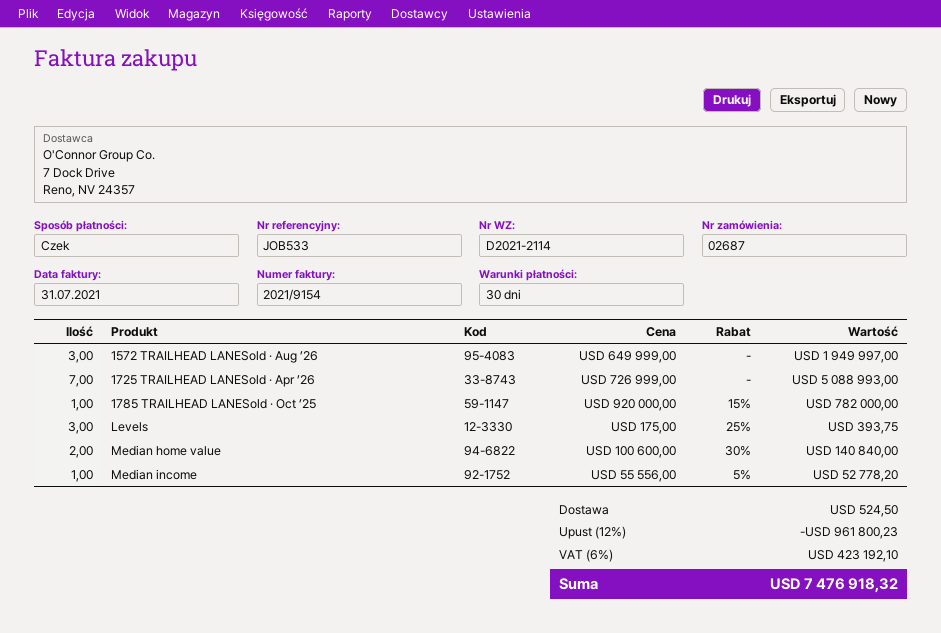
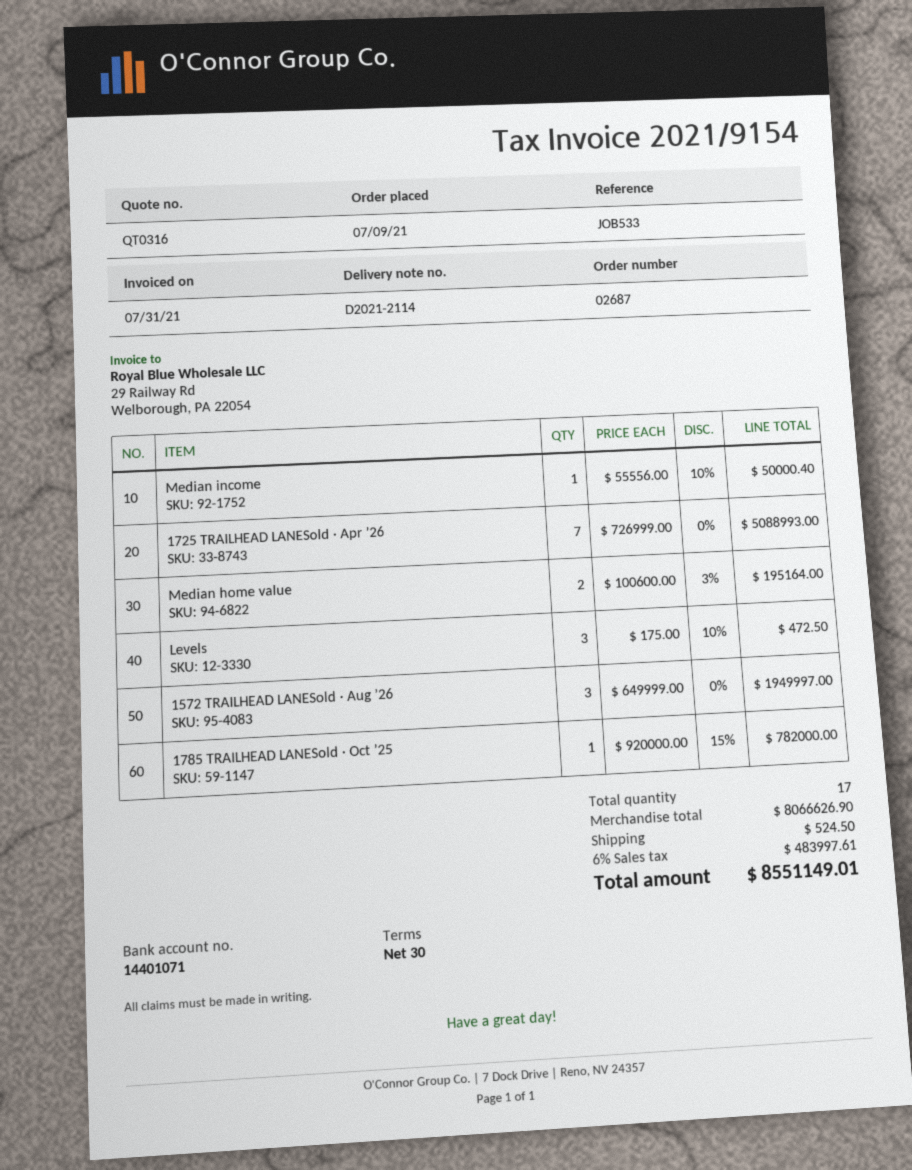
Levels: 3 x 175.00 - 25% = 393.75 -> 3 x 175.00 - 10% = 472.50
Median home value: 2 x 100600.00 - 30% = 140840.00 -> 2 x 100600.00 - 3% = 195164.00
Median income: 1 x 55556.00 - 5% = 52778.20 -> 1 x 55556.00 - 10% = 50000.40
discount: 12% = 961800.23 -> none
tax: 6% = 423192.10 -> 6% = 483997.61
total: 7476918.32 -> 8551149.01

